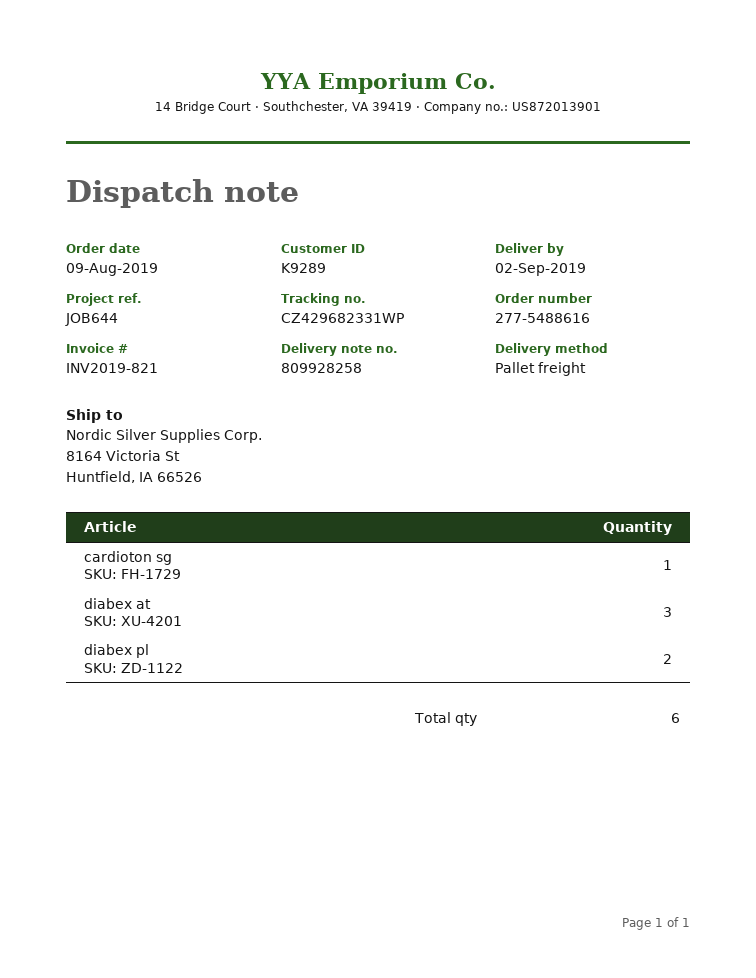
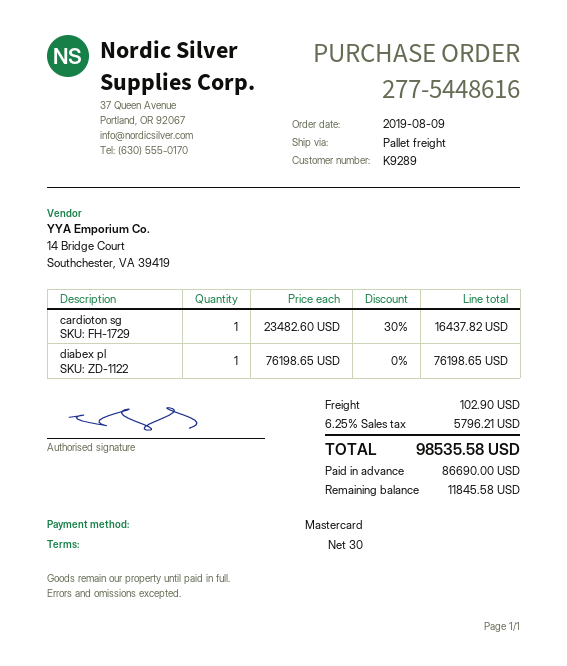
order number: 277-5488616 -> 277-5448616
diabex at: 3 -> none
diabex pl: 2 -> 1

